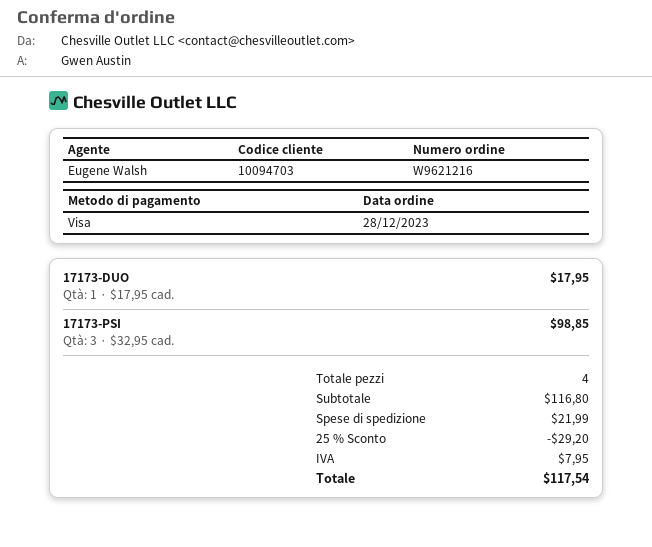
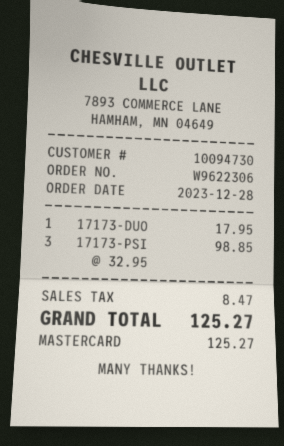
order number: W9621216 -> W9622306
customer number: 10094703 -> 10094730
payment method: Visa -> Mastercard
discount: 25% = 29.20 -> none
shipping: 21.99 -> none
tax: 7.95 -> 8.47
total: 117.54 -> 125.27

